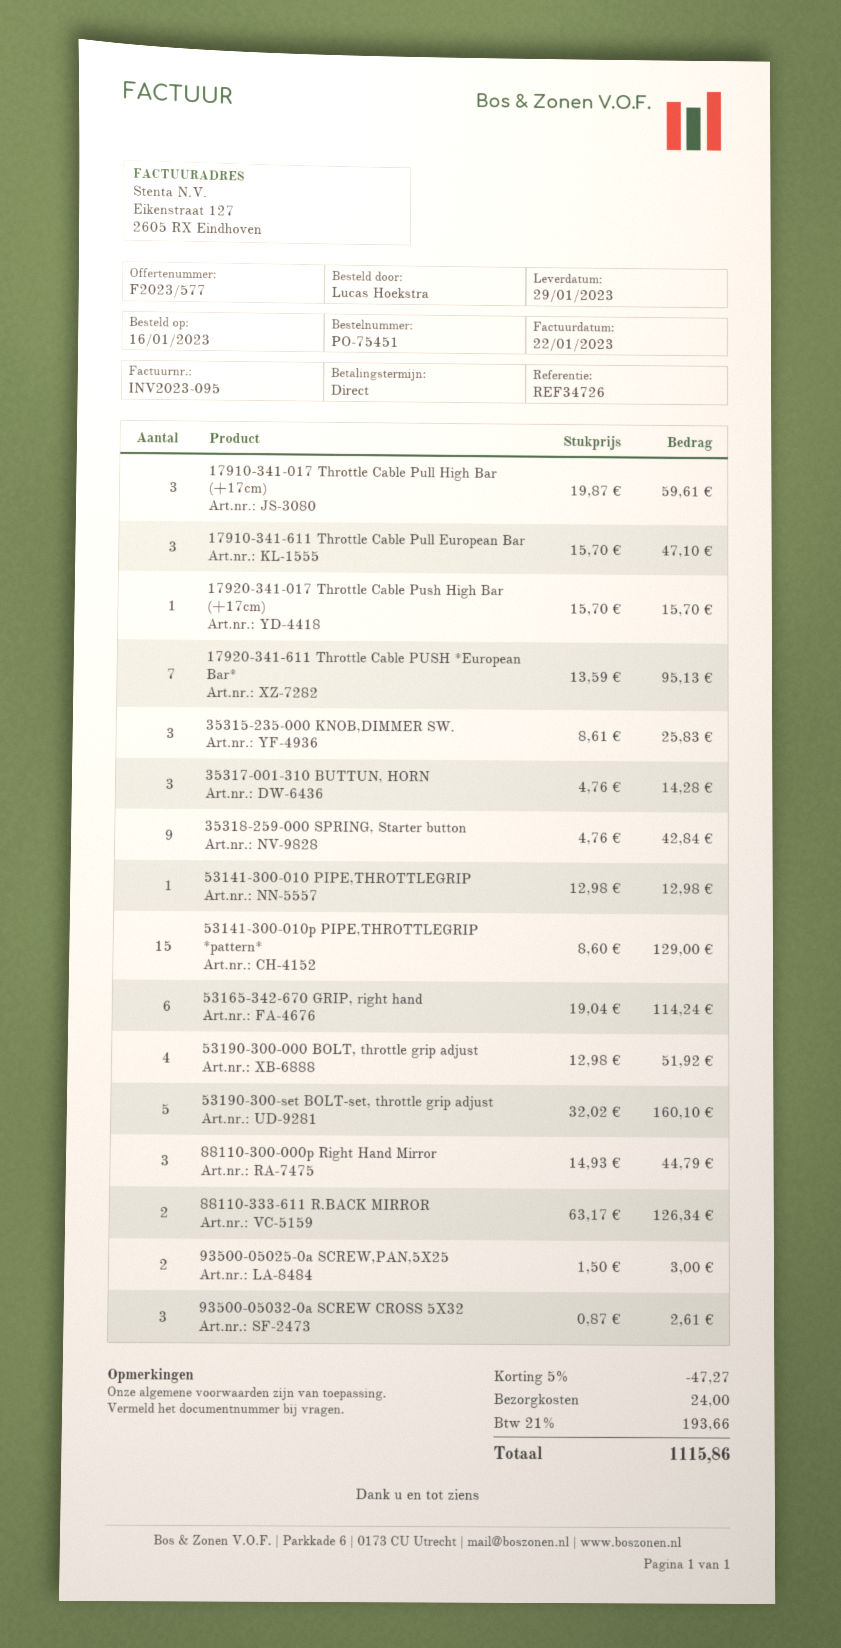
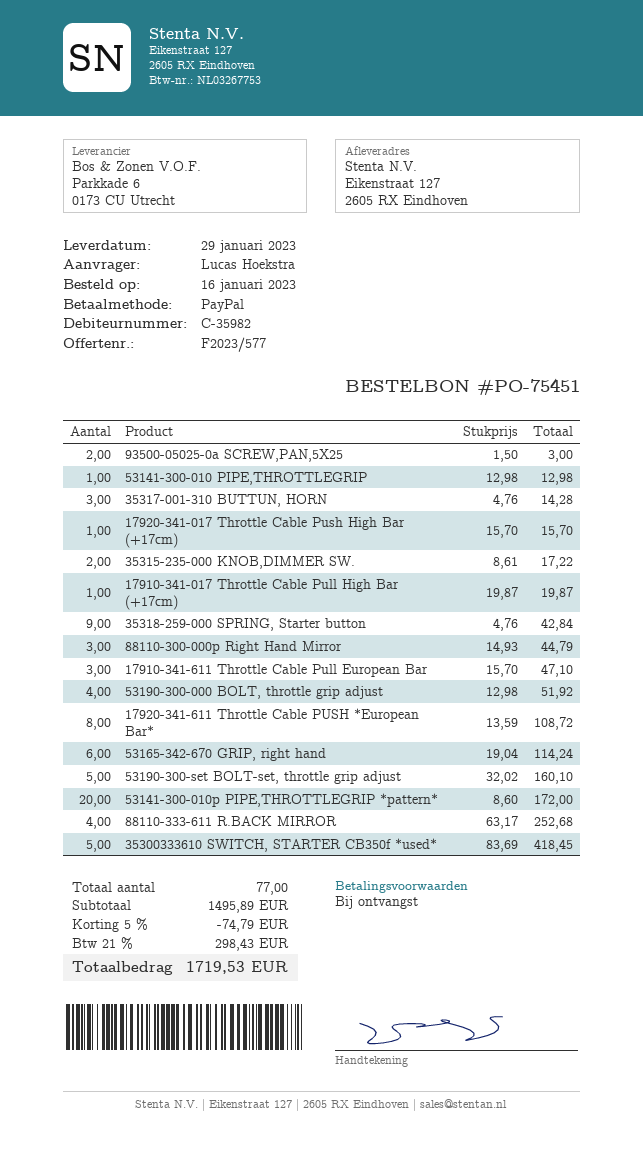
17910-341-017 Throttle Cable Pull High Bar (+17cm): 3 x 19.87 = 59.61 -> 1 x 19.87 = 19.87
17920-341-611 Throttle Cable PUSH *European Bar*: 7 x 13.59 = 95.13 -> 8 x 13.59 = 108.72
35315-235-000 KNOB,DIMMER SW.: 3 x 8.61 = 25.83 -> 2 x 8.61 = 17.22
53141-300-010p PIPE,THROTTLEGRIP *pattern*: 15 x 8.60 = 129.00 -> 20 x 8.60 = 172.00
88110-333-611 R.BACK MIRROR: 2 x 63.17 = 126.34 -> 4 x 63.17 = 252.68
93500-05032-0a SCREW CROSS 5X32: 3 x 0.87 = 2.61 -> none
35300333610 SWITCH, STARTER CB350f *used*: none -> 5 x 83.69 = 418.45
discount: 5% = 47.27 -> 5% = 74.79
shipping: 24.00 -> none
tax: 21% = 193.66 -> 21% = 298.43
total: 1115.86 -> 1719.53

